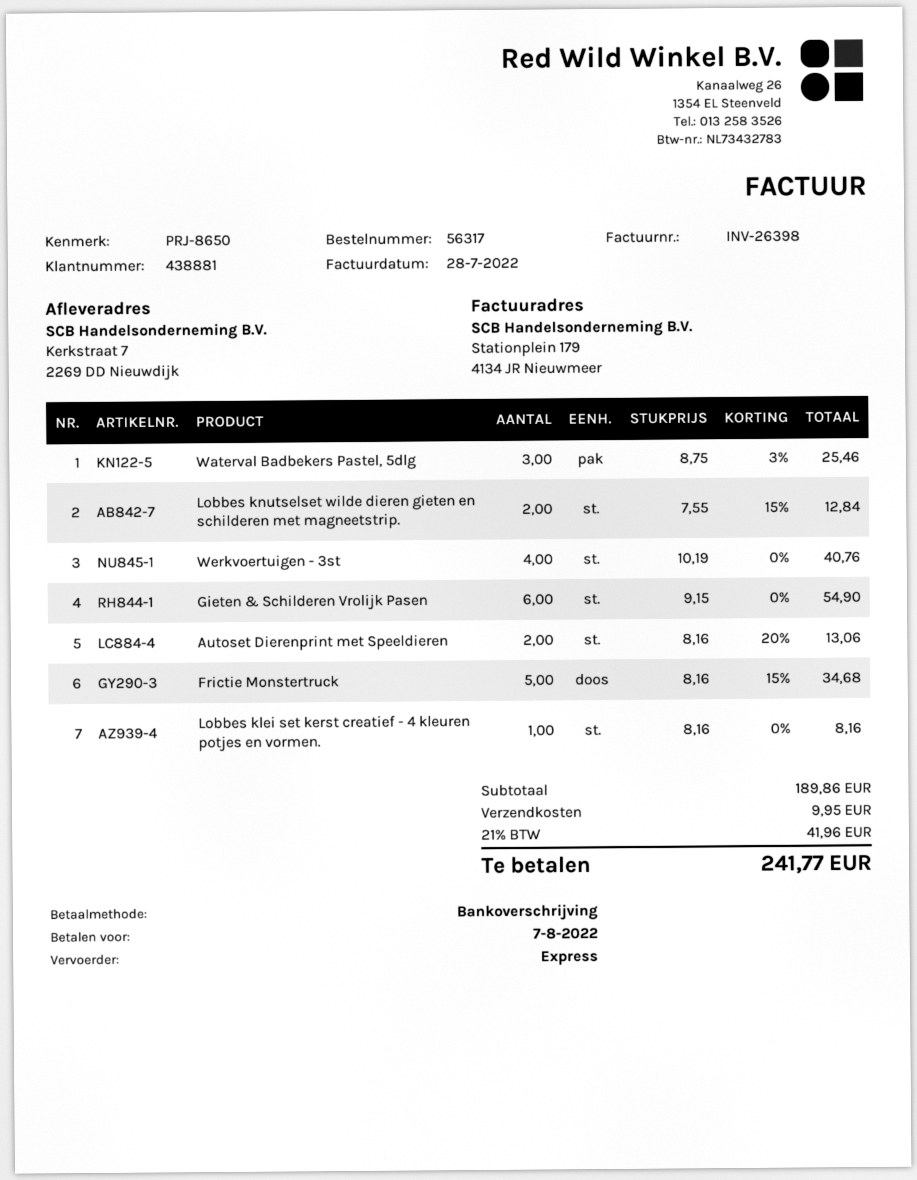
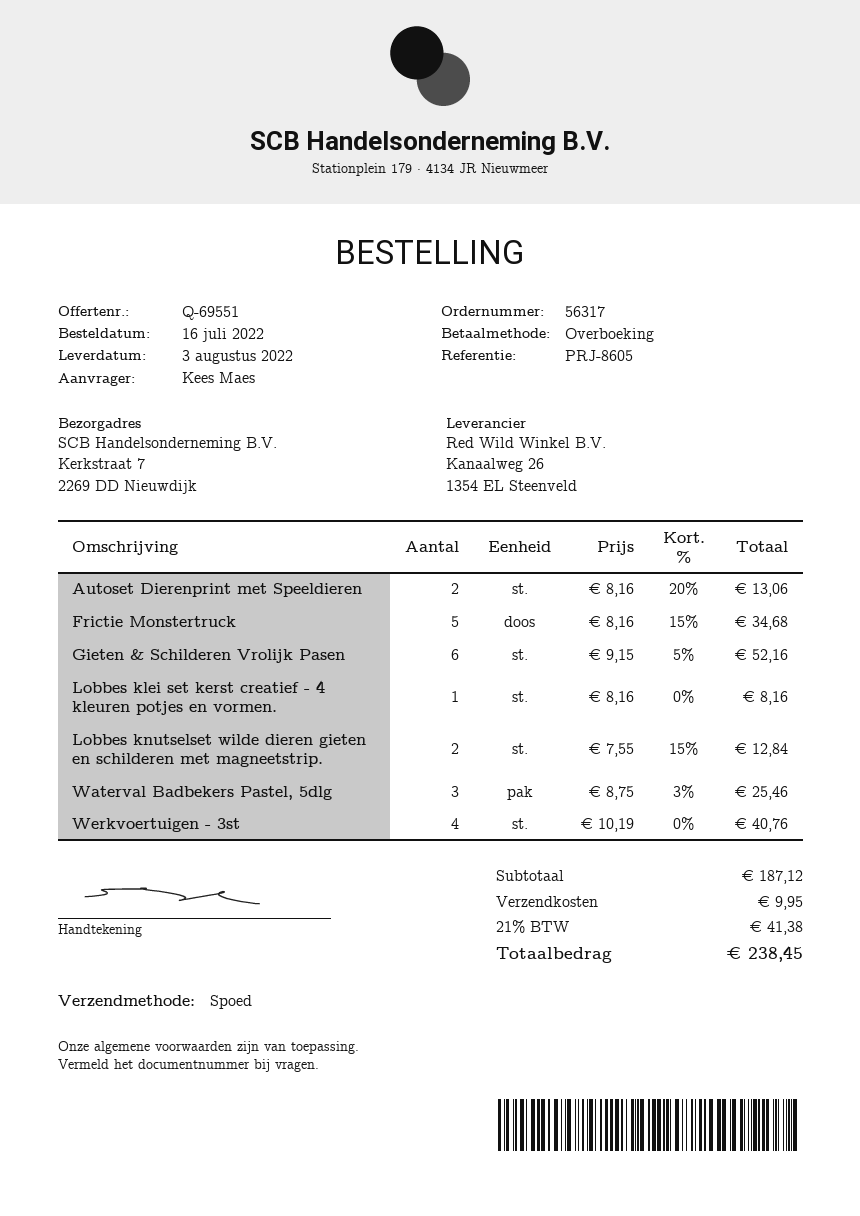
reference: PRJ-8650 -> PRJ-8605
Gieten & Schilderen Vrolijk Pasen: 6 x 9.15 = 54.90 -> 6 x 9.15 - 5% = 52.16
subtotal: 189.86 -> 187.12
tax: 21% = 41.96 -> 21% = 41.38
total: 241.77 -> 238.45

